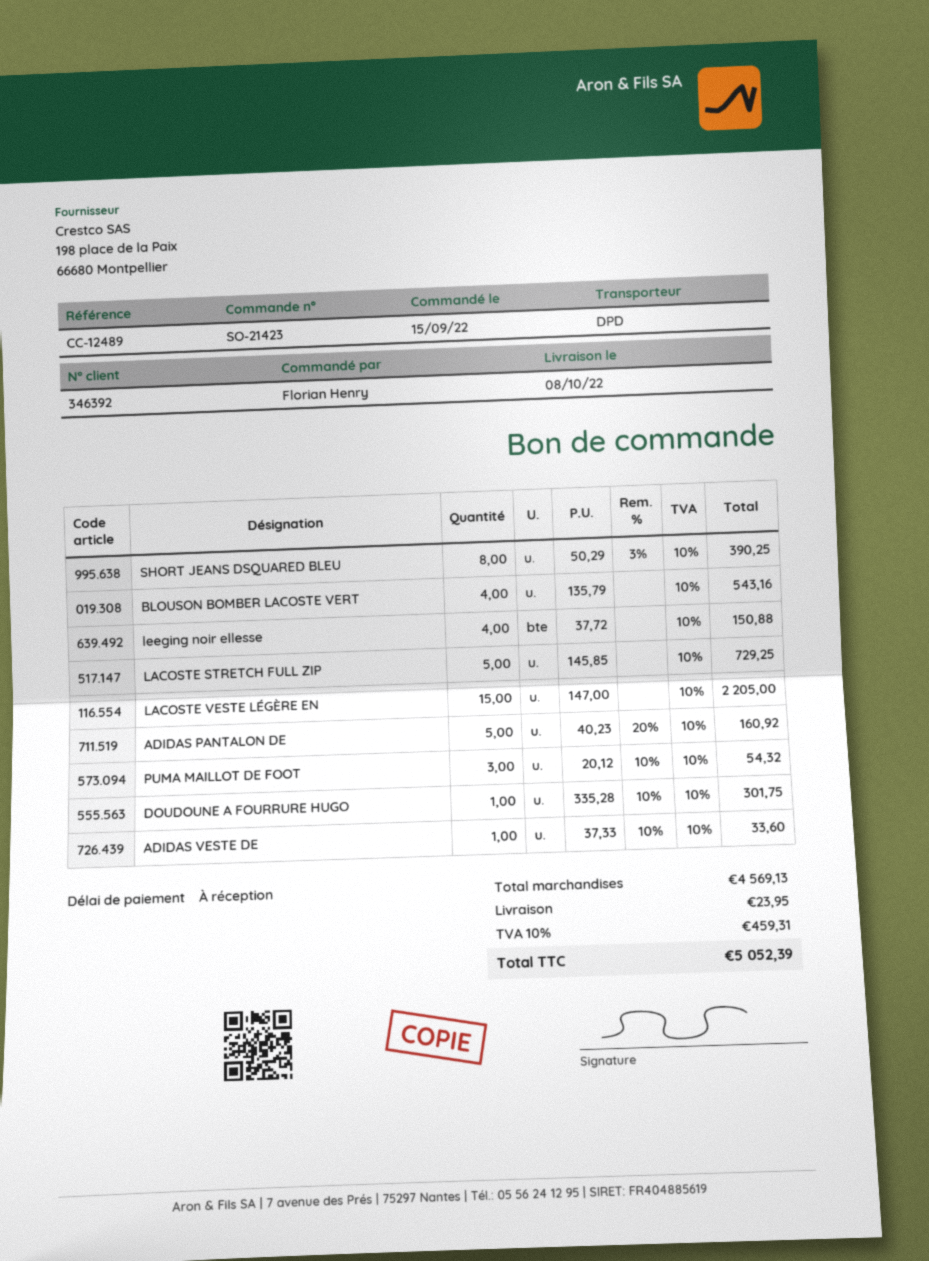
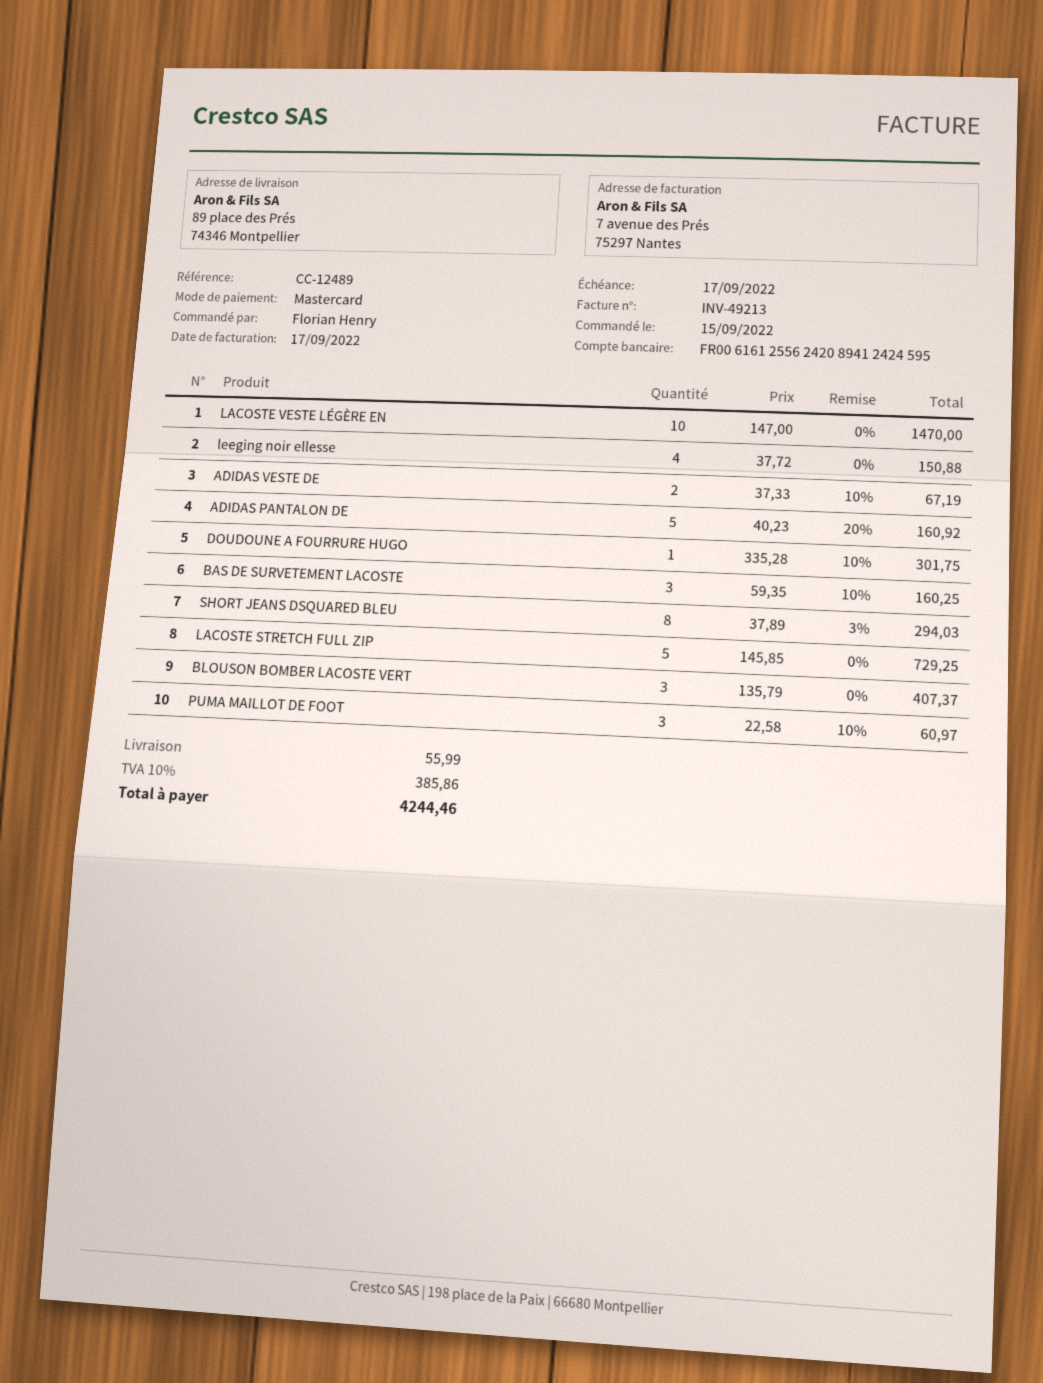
SHORT JEANS DSQUARED BLEU: 8 x 50.29 - 3% = 390.25 -> 8 x 37.89 - 3% = 294.03
BLOUSON BOMBER LACOSTE VERT: 4 x 135.79 = 543.16 -> 3 x 135.79 = 407.37
LACOSTE VESTE LÉGÈRE EN: 15 x 147.00 = 2205.00 -> 10 x 147.00 = 1470.00
PUMA MAILLOT DE FOOT: 3 x 20.12 - 10% = 54.32 -> 3 x 22.58 - 10% = 60.97
ADIDAS VESTE DE: 1 x 37.33 - 10% = 33.60 -> 2 x 37.33 - 10% = 67.19
BAS DE SURVETEMENT LACOSTE: none -> 3 x 59.35 - 10% = 160.25
shipping: 23.95 -> 55.99
tax: 10% = 459.31 -> 10% = 385.86
total: 5052.39 -> 4244.46

